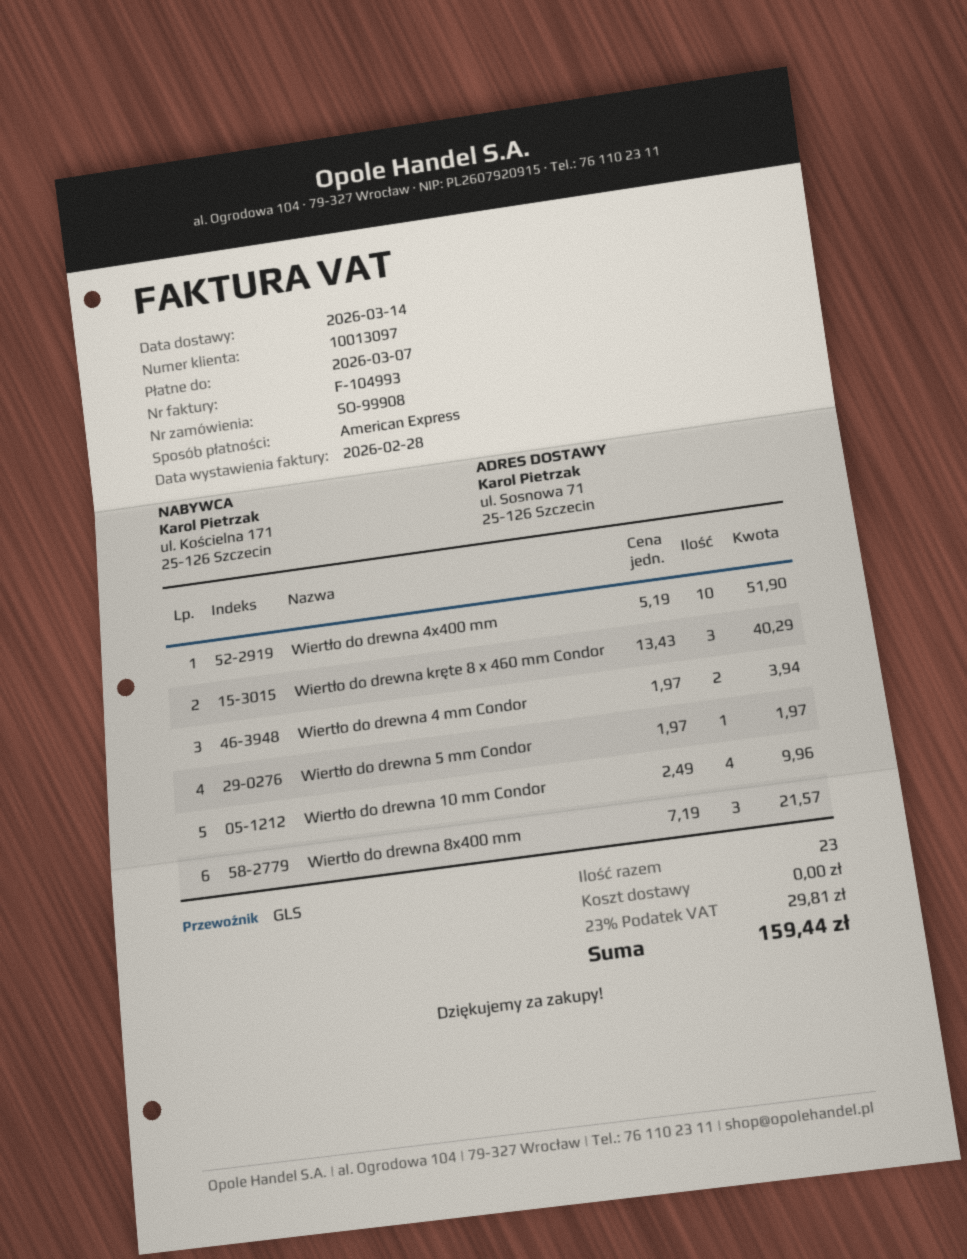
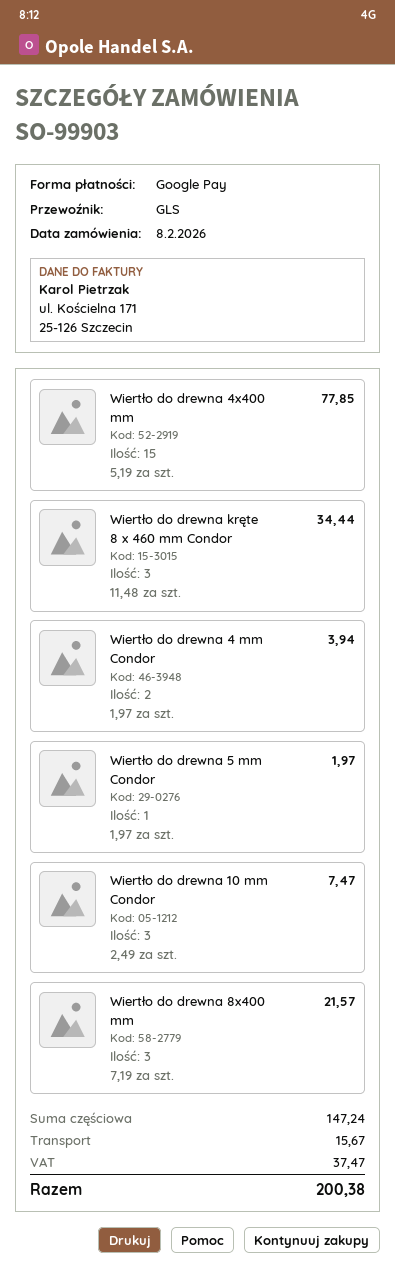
order number: SO-99908 -> SO-99903
payment method: American Express -> Google Pay
Wiertło do drewna 4x400 mm: 10 x 5.19 = 51.90 -> 15 x 5.19 = 77.85
Wiertło do drewna kręte 8 x 460 mm Condor: 3 x 13.43 = 40.29 -> 3 x 11.48 = 34.44
Wiertło do drewna 10 mm Condor: 4 x 2.49 = 9.96 -> 3 x 2.49 = 7.47
shipping: 0.00 -> 15.67
tax: 29.81 -> 37.47
total: 159.44 -> 200.38

